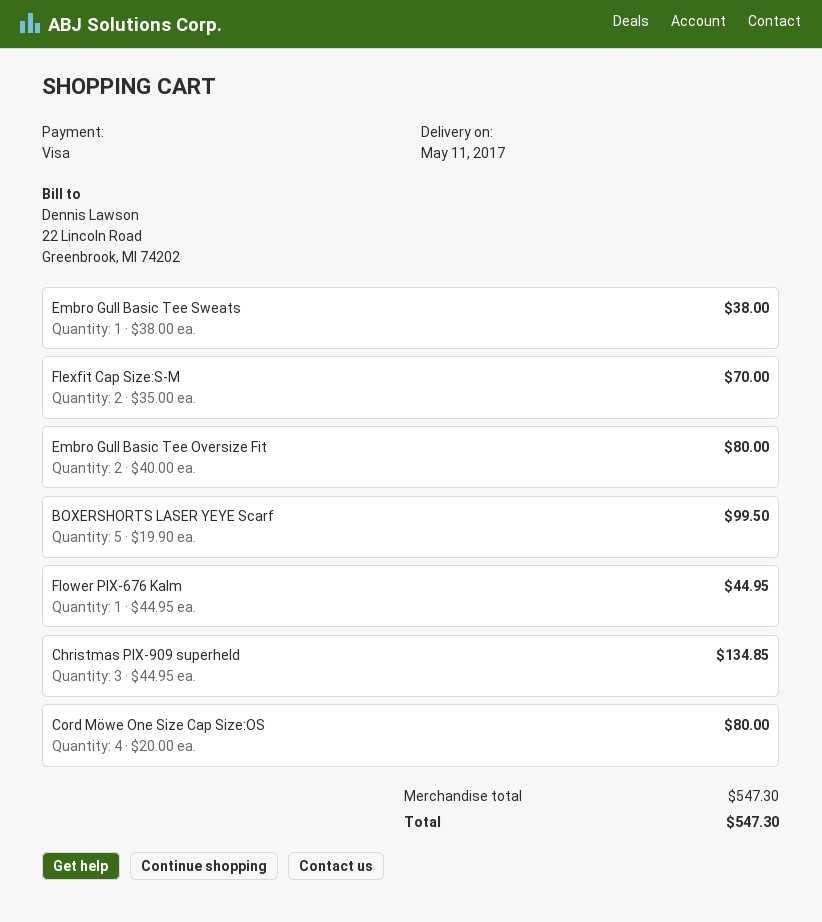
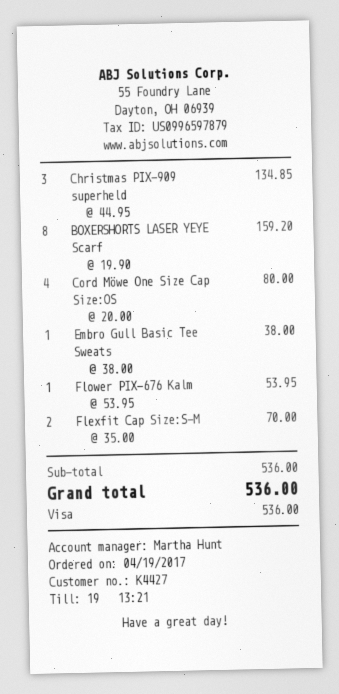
Embro Gull Basic Tee Oversize Fit: 2 x 40.00 = 80.00 -> none
BOXERSHORTS LASER YEYE Scarf: 5 x 19.90 = 99.50 -> 8 x 19.90 = 159.20
Flower PIX-676 Kalm: 1 x 44.95 = 44.95 -> 1 x 53.95 = 53.95
subtotal: 547.30 -> 536.00
total: 547.30 -> 536.00

